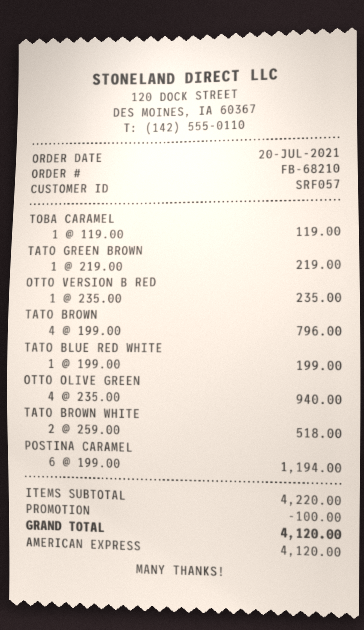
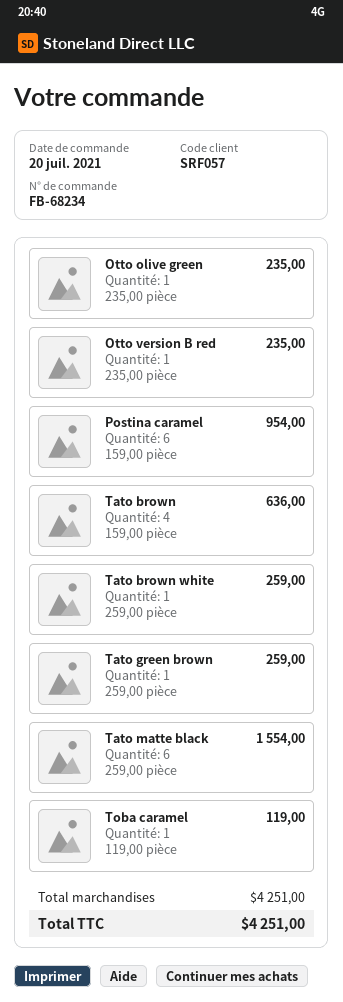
order number: FB-68210 -> FB-68234
TATO GREEN BROWN: 1 x 219.00 = 219.00 -> 1 x 259.00 = 259.00
TATO BROWN: 4 x 199.00 = 796.00 -> 4 x 159.00 = 636.00
TATO BLUE RED WHITE: 1 x 199.00 = 199.00 -> none
OTTO OLIVE GREEN: 4 x 235.00 = 940.00 -> 1 x 235.00 = 235.00
TATO BROWN WHITE: 2 x 259.00 = 518.00 -> 1 x 259.00 = 259.00
POSTINA CARAMEL: 6 x 199.00 = 1194.00 -> 6 x 159.00 = 954.00
Tato matte black: none -> 6 x 259.00 = 1554.00
subtotal: 4220.00 -> 4251.00
discount: 100.00 -> none
total: 4120.00 -> 4251.00

